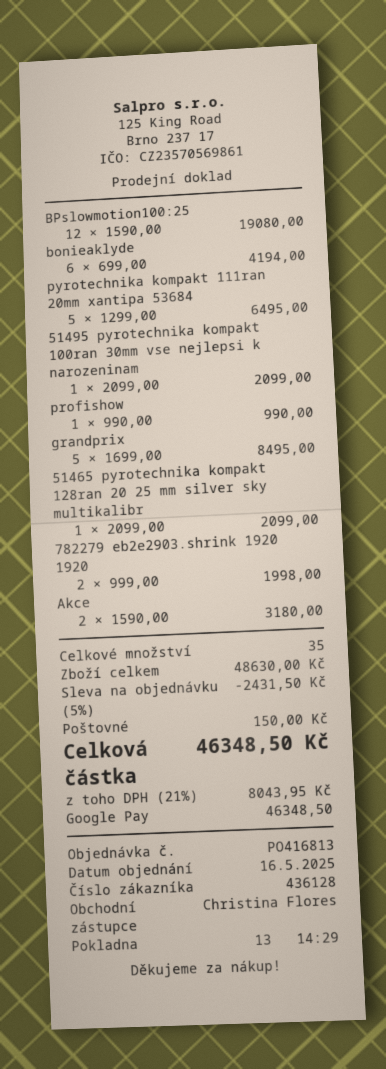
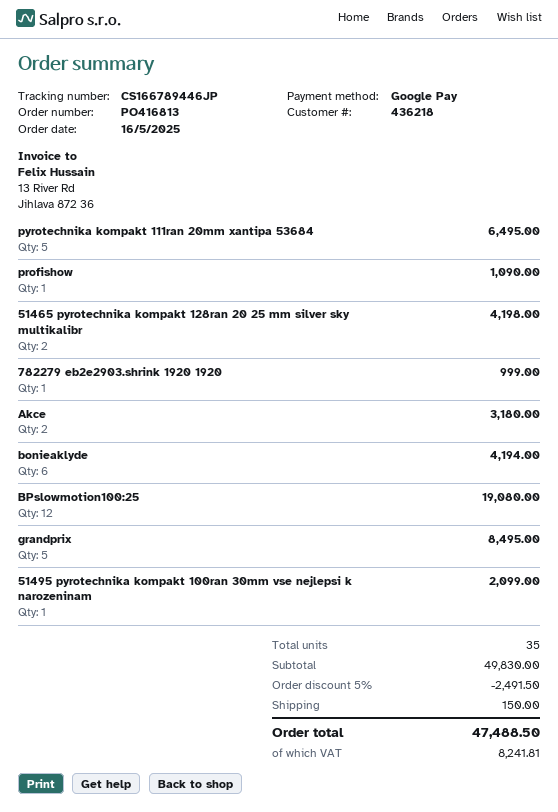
customer number: 436128 -> 436218
profishow: 1 for 990.00 -> 1 for 1090.00
51465 pyrotechnika kompakt 128ran 20 25 mm silver sky multikalibr: 1 for 2099.00 -> 2 for 4198.00
782279 eb2e2903.shrink 1920 1920: 2 for 1998.00 -> 1 for 999.00
subtotal: 48630.00 -> 49830.00
discount: 5% = 2431.50 -> 5% = 2491.50
tax: 8043.95 -> 8241.81
total: 46348.50 -> 47488.50

